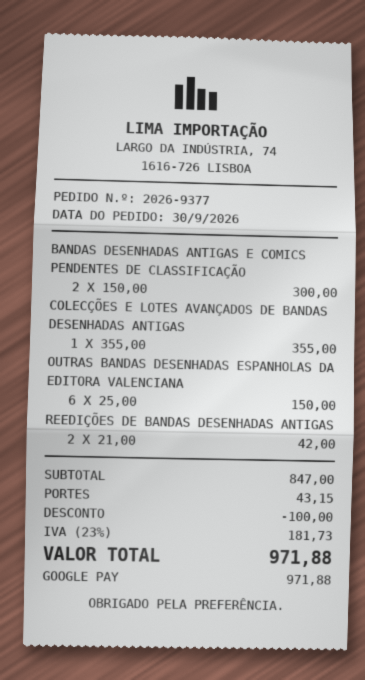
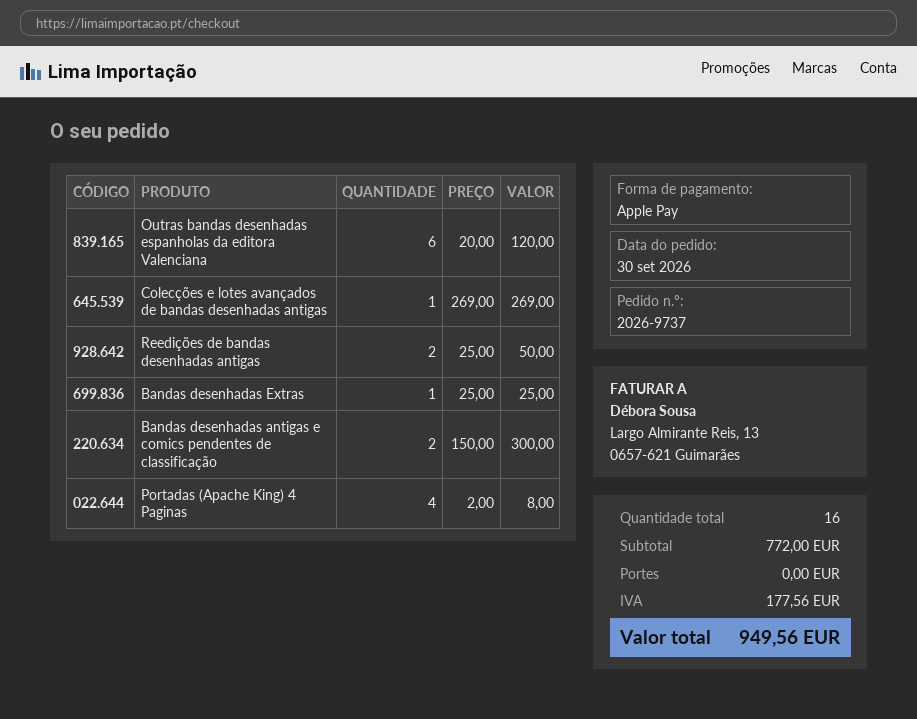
order number: 2026-9377 -> 2026-9737
payment method: Google Pay -> Apple Pay
COLECÇÕES E LOTES AVANÇADOS DE BANDAS DESENHADAS ANTIGAS: 1 x 355.00 = 355.00 -> 1 x 269.00 = 269.00
OUTRAS BANDAS DESENHADAS ESPANHOLAS DA EDITORA VALENCIANA: 6 x 25.00 = 150.00 -> 6 x 20.00 = 120.00
REEDIÇÕES DE BANDAS DESENHADAS ANTIGAS: 2 x 21.00 = 42.00 -> 2 x 25.00 = 50.00
Bandas desenhadas Extras: none -> 1 x 25.00 = 25.00
Portadas (Apache King) 4 Paginas: none -> 4 x 2.00 = 8.00
subtotal: 847.00 -> 772.00
discount: 100.00 -> none
shipping: 43.15 -> 0.00
tax: 181.73 -> 177.56
total: 971.88 -> 949.56

